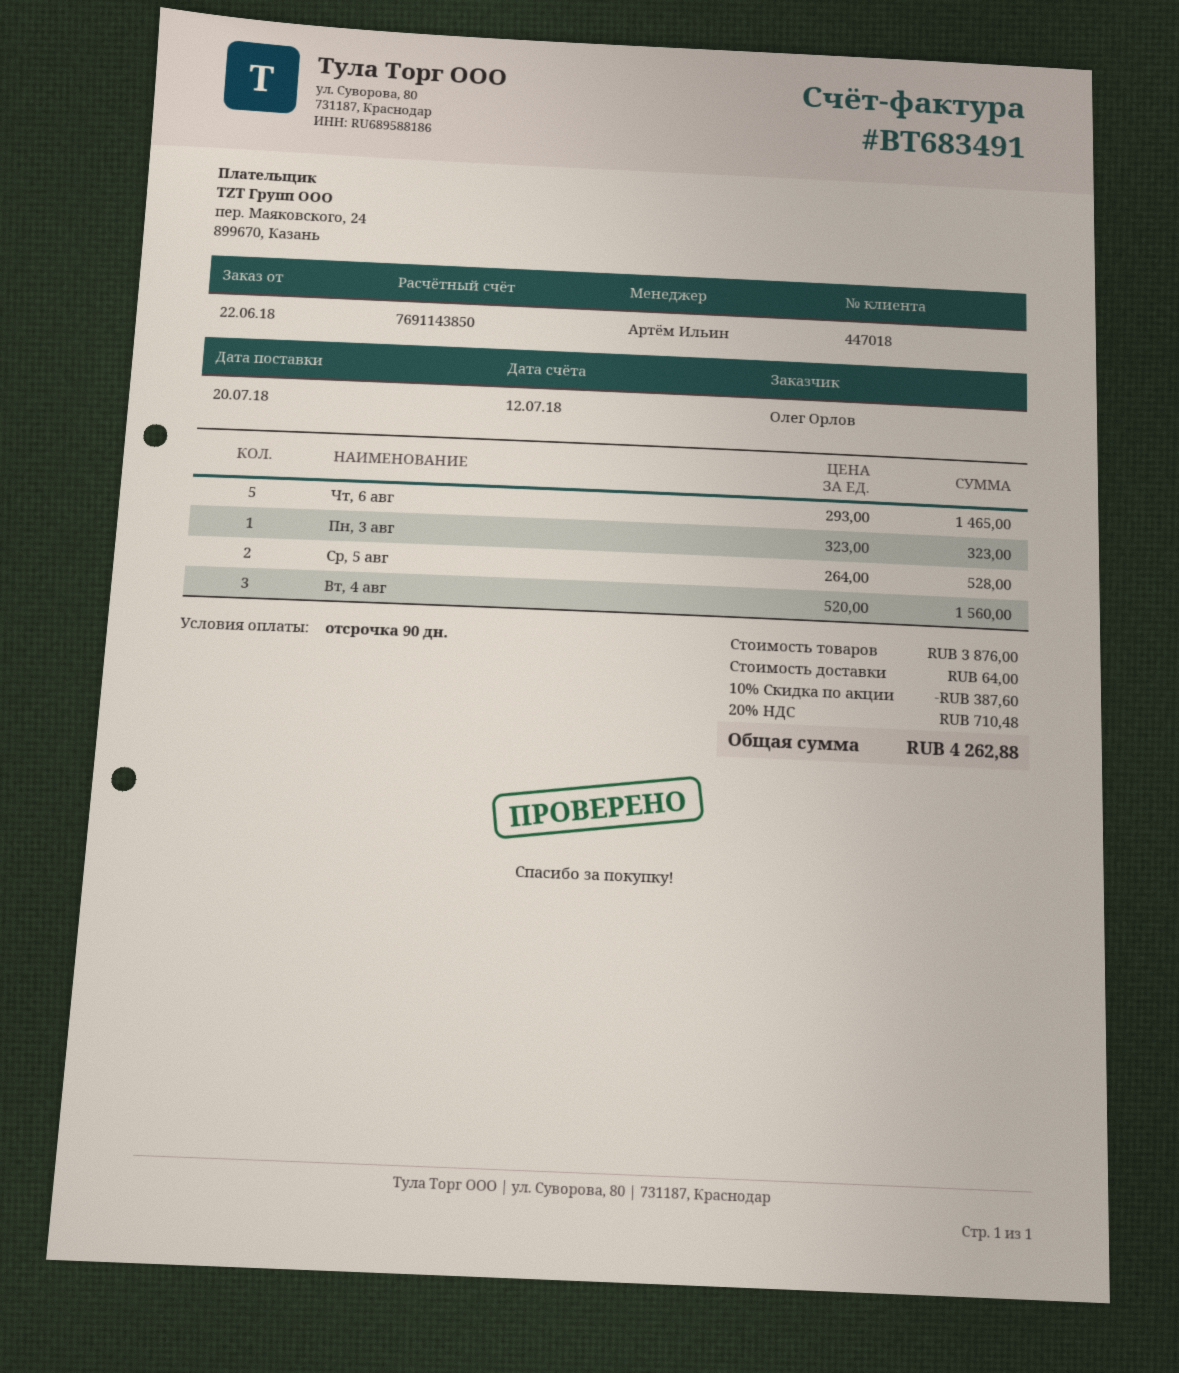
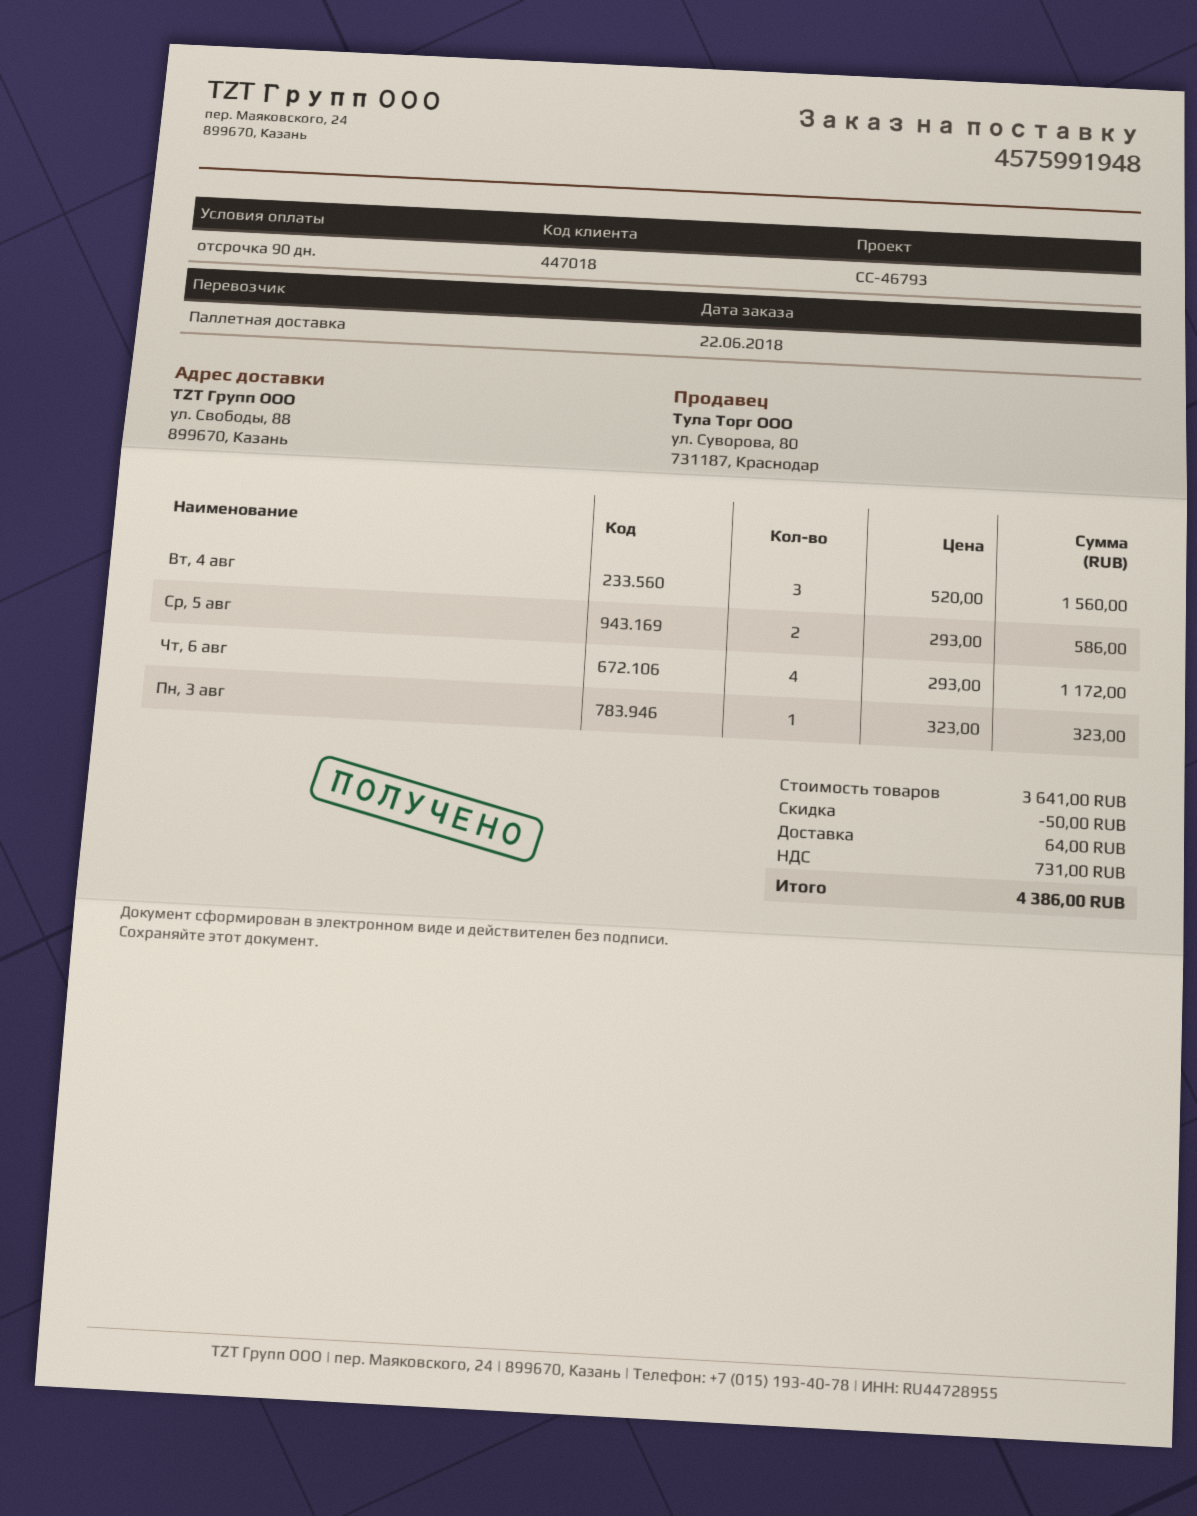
Чт, 6 авг: 5 x 293.00 = 1465.00 -> 4 x 293.00 = 1172.00
Ср, 5 авг: 2 x 264.00 = 528.00 -> 2 x 293.00 = 586.00
subtotal: 3876.00 -> 3641.00
discount: 387.60 -> 50.00
tax: 710.48 -> 731.00
total: 4262.88 -> 4386.00

